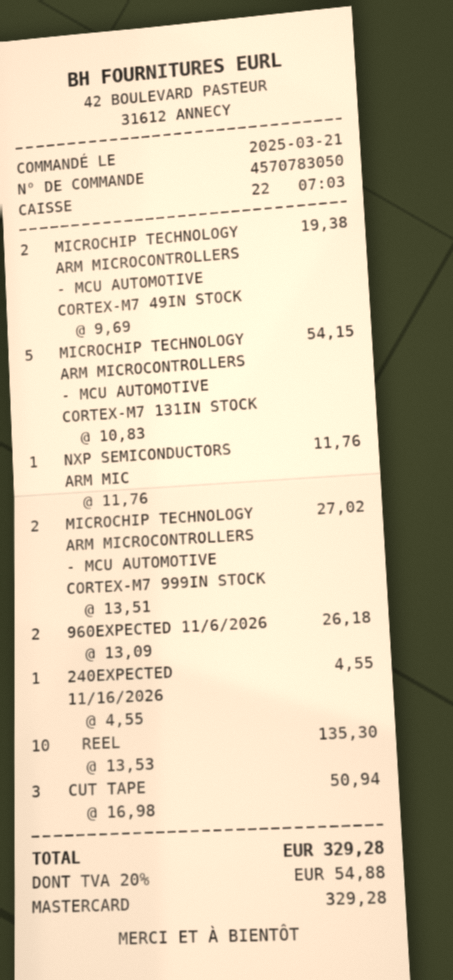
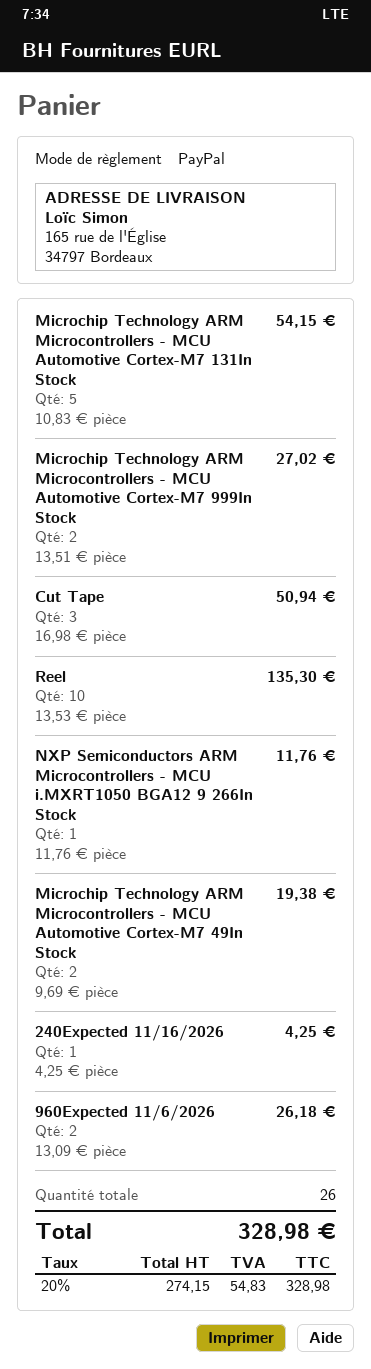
payment method: Mastercard -> PayPal
240EXPECTED 11/16/2026: 1 x 4.55 = 4.55 -> 1 x 4.25 = 4.25
tax: 20% = 54.88 -> 20% = 54.83
total: 329.28 -> 328.98

